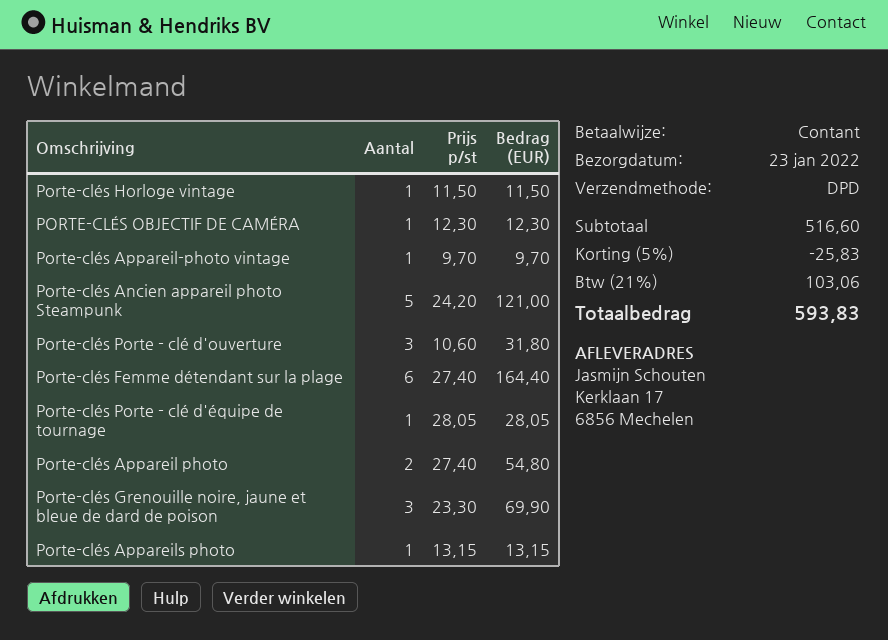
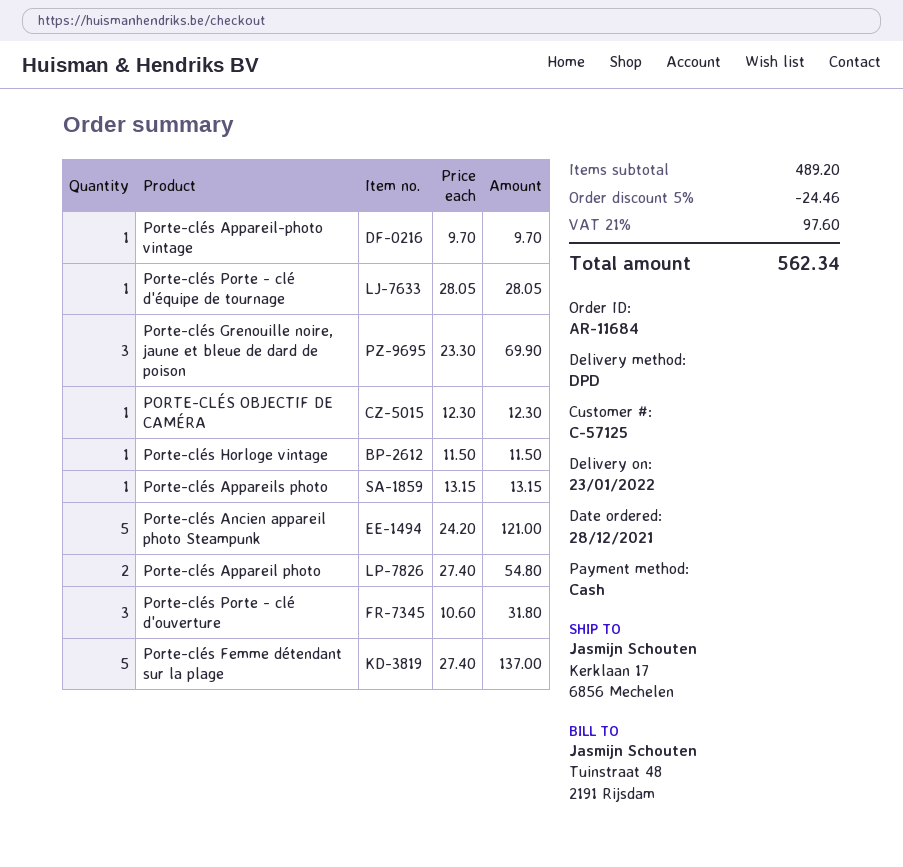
Porte-clés Femme détendant sur la plage: 6 x 27.40 = 164.40 -> 5 x 27.40 = 137.00
subtotal: 516.60 -> 489.20
discount: 5% = 25.83 -> 5% = 24.46
tax: 21% = 103.06 -> 21% = 97.60
total: 593.83 -> 562.34

